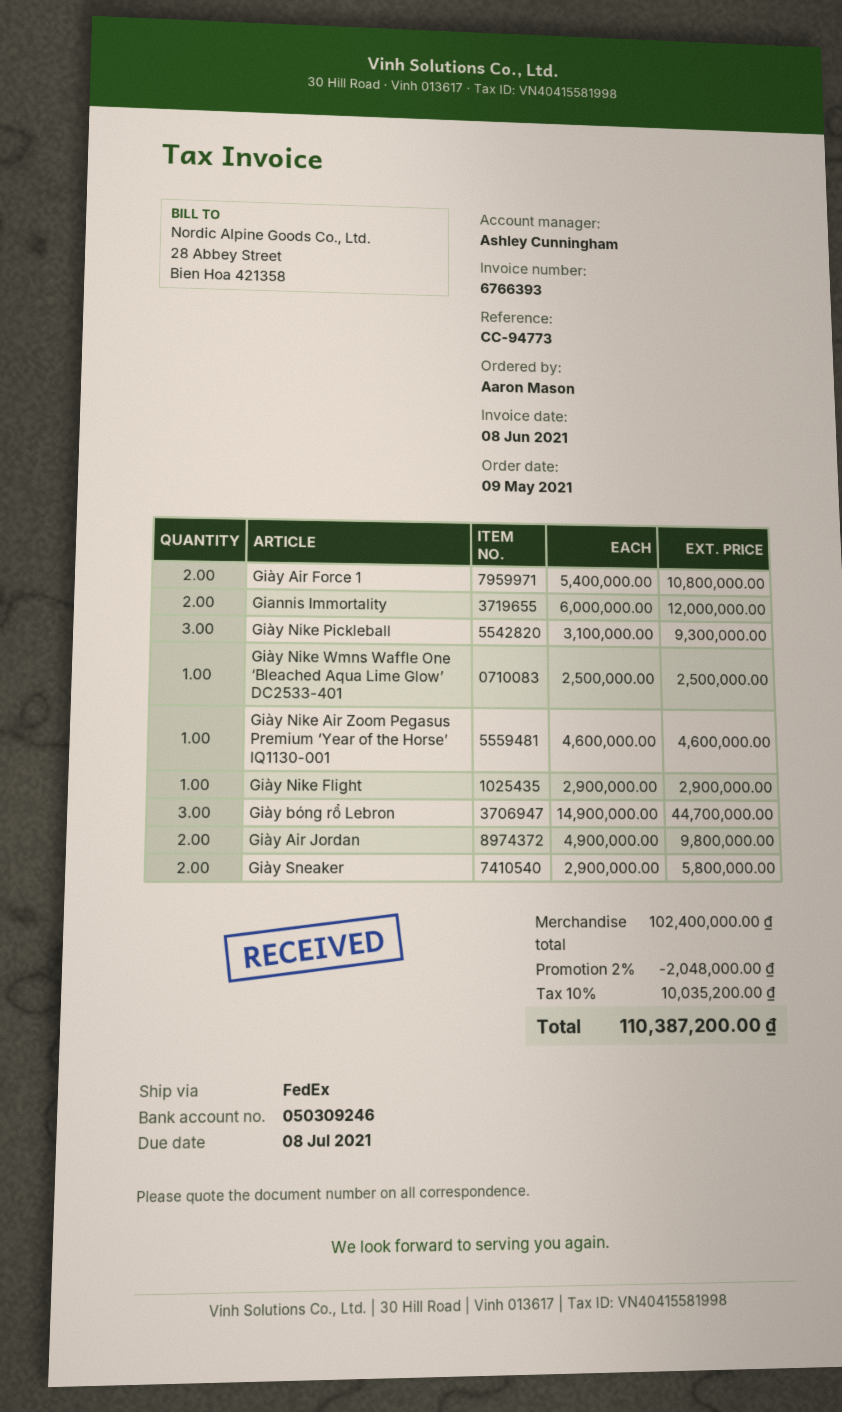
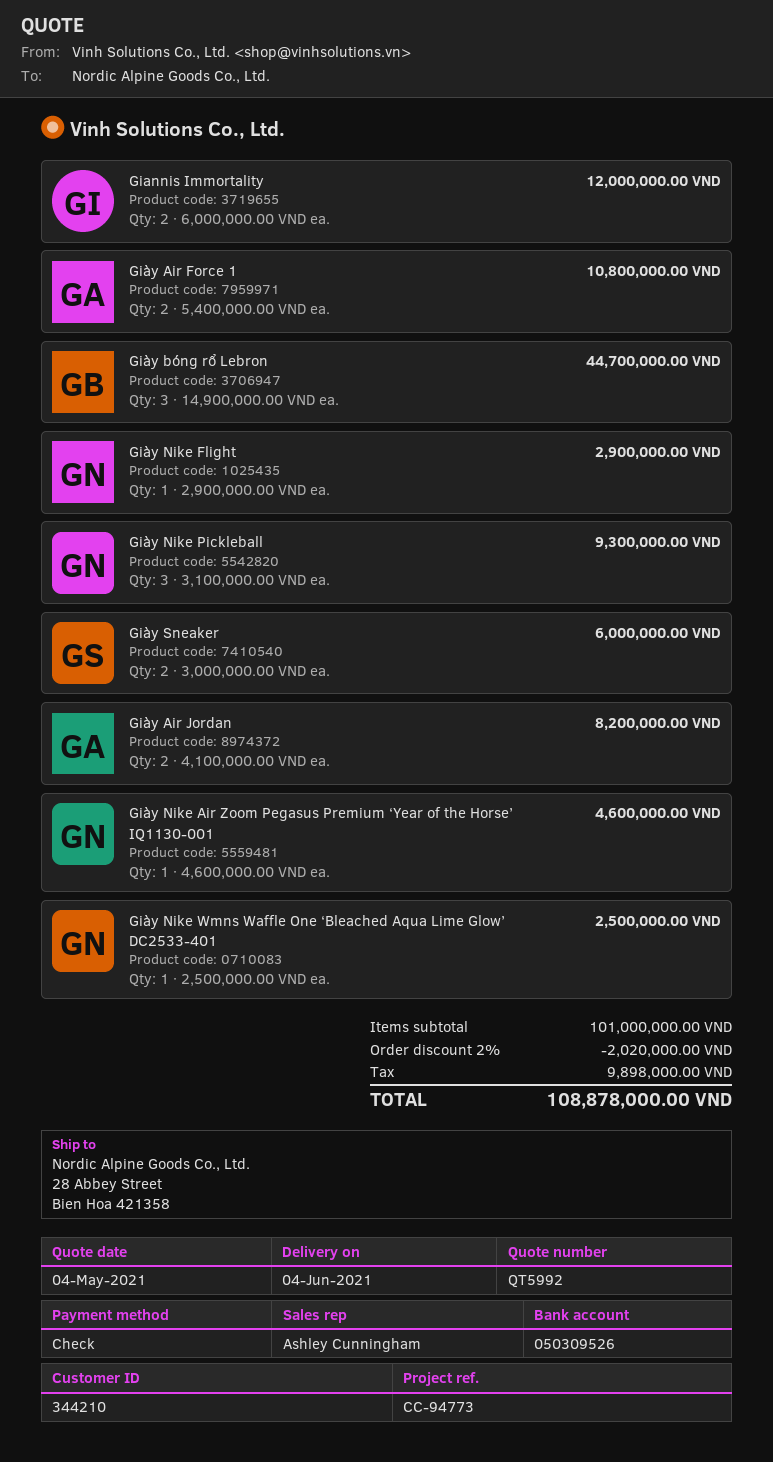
bank account: 050309246 -> 050309526
Giày Air Jordan: 2 x 4900000.00 = 9800000.00 -> 2 x 4100000.00 = 8200000.00
Giày Sneaker: 2 x 2900000.00 = 5800000.00 -> 2 x 3000000.00 = 6000000.00
subtotal: 102400000.00 -> 101000000.00
discount: 2% = 2048000.00 -> 2% = 2020000.00
tax: 10035200.00 -> 9898000.00
total: 110387200.00 -> 108878000.00

